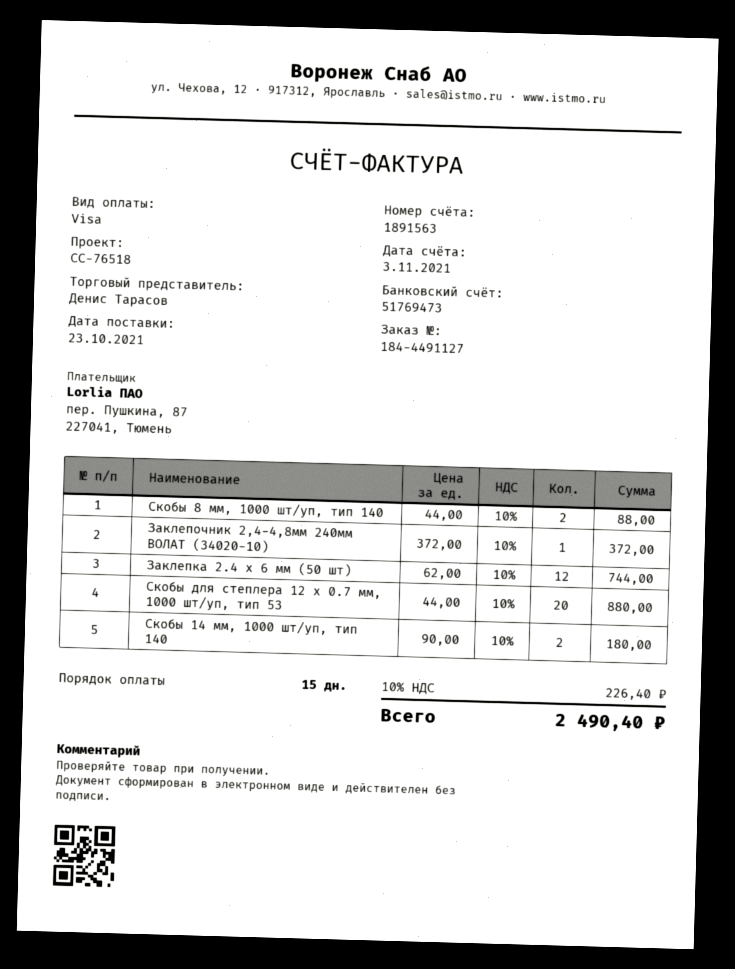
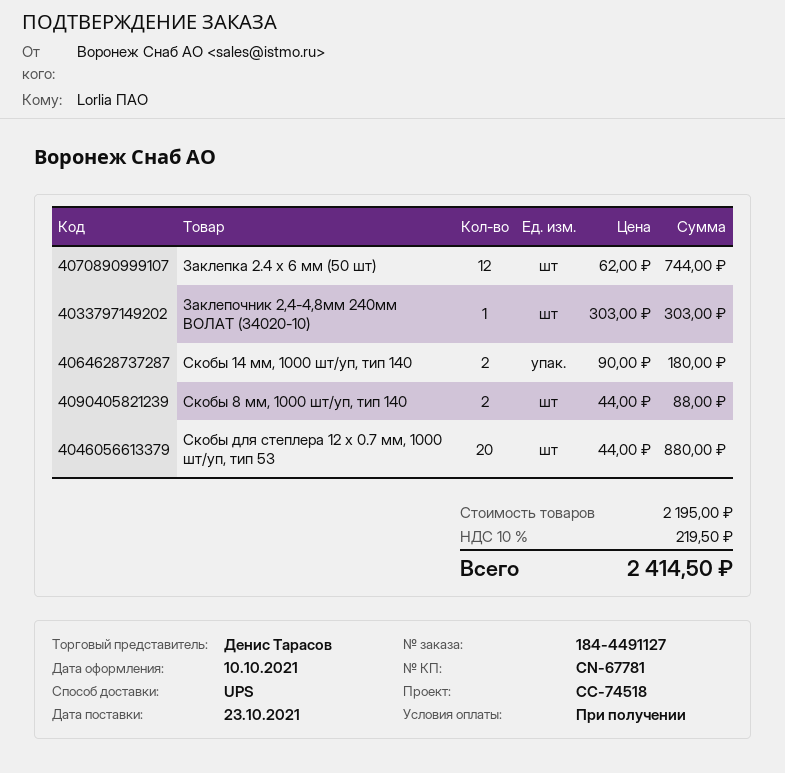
payment terms: 15 days -> on receipt
reference: CC-76518 -> CC-74518
Заклепочник 2,4-4,8мм 240мм ВОЛАТ (34020-10): 1 x 372.00 = 372.00 -> 1 x 303.00 = 303.00
tax: 10% = 226.40 -> 10% = 219.50
total: 2490.40 -> 2414.50

